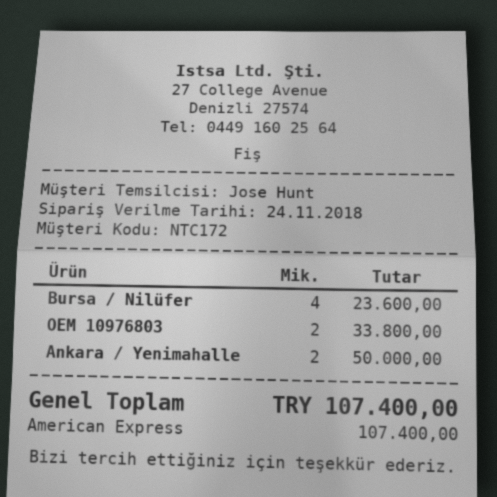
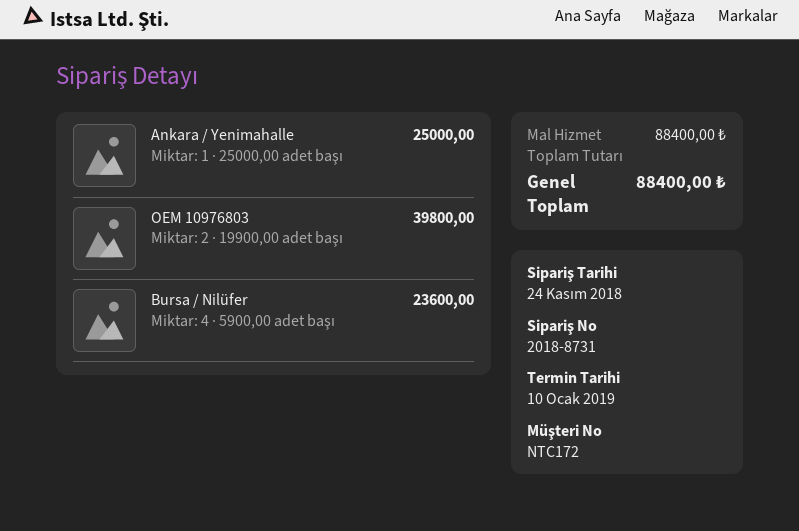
OEM 10976803: 2 for 33800.00 -> 2 for 39800.00
Ankara / Yenimahalle: 2 for 50000.00 -> 1 for 25000.00
total: 107400.00 -> 88400.00

